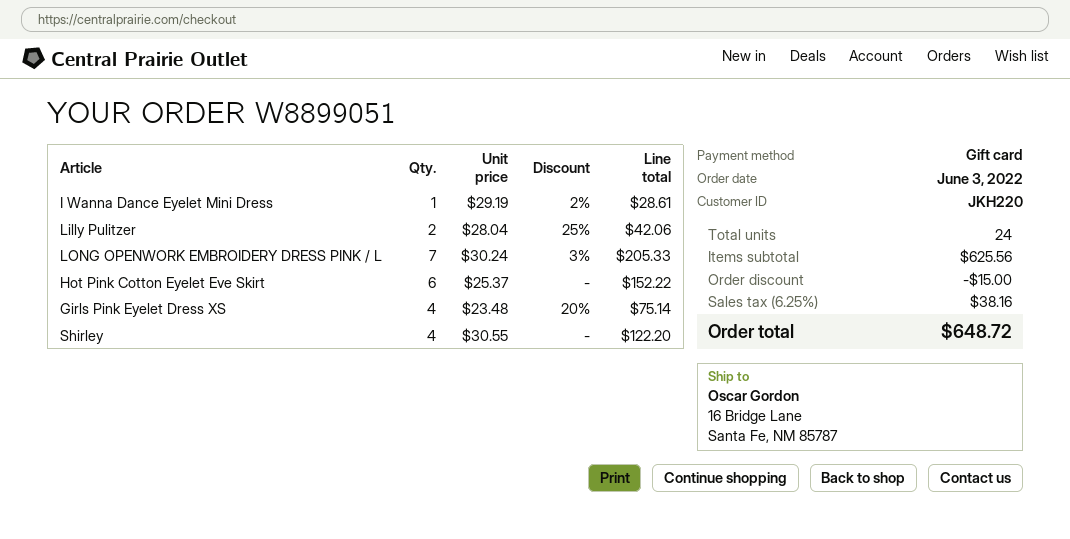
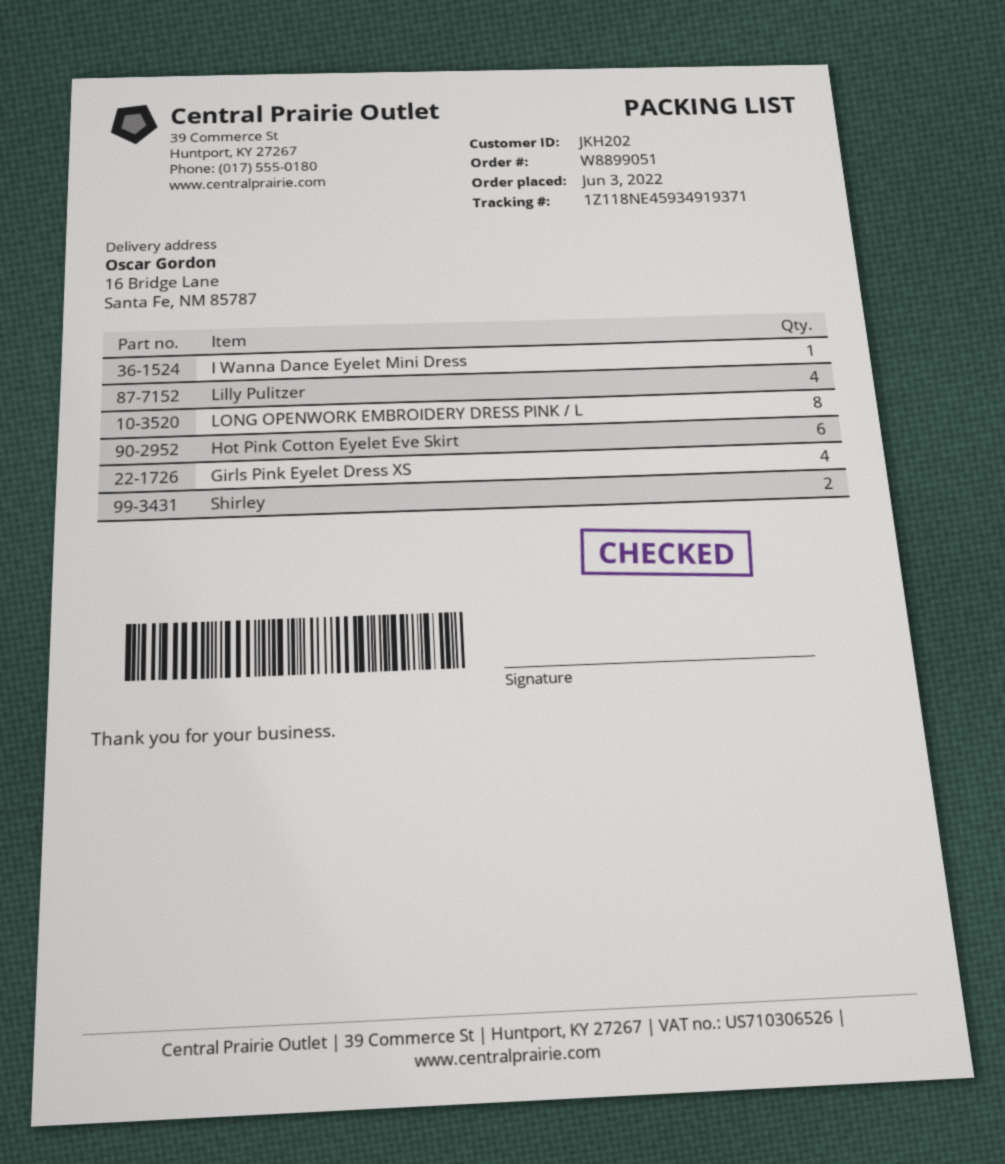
customer number: JKH220 -> JKH202
Lilly Pulitzer: 2 -> 4
LONG OPENWORK EMBROIDERY DRESS PINK / L: 7 -> 8
Shirley: 4 -> 2

